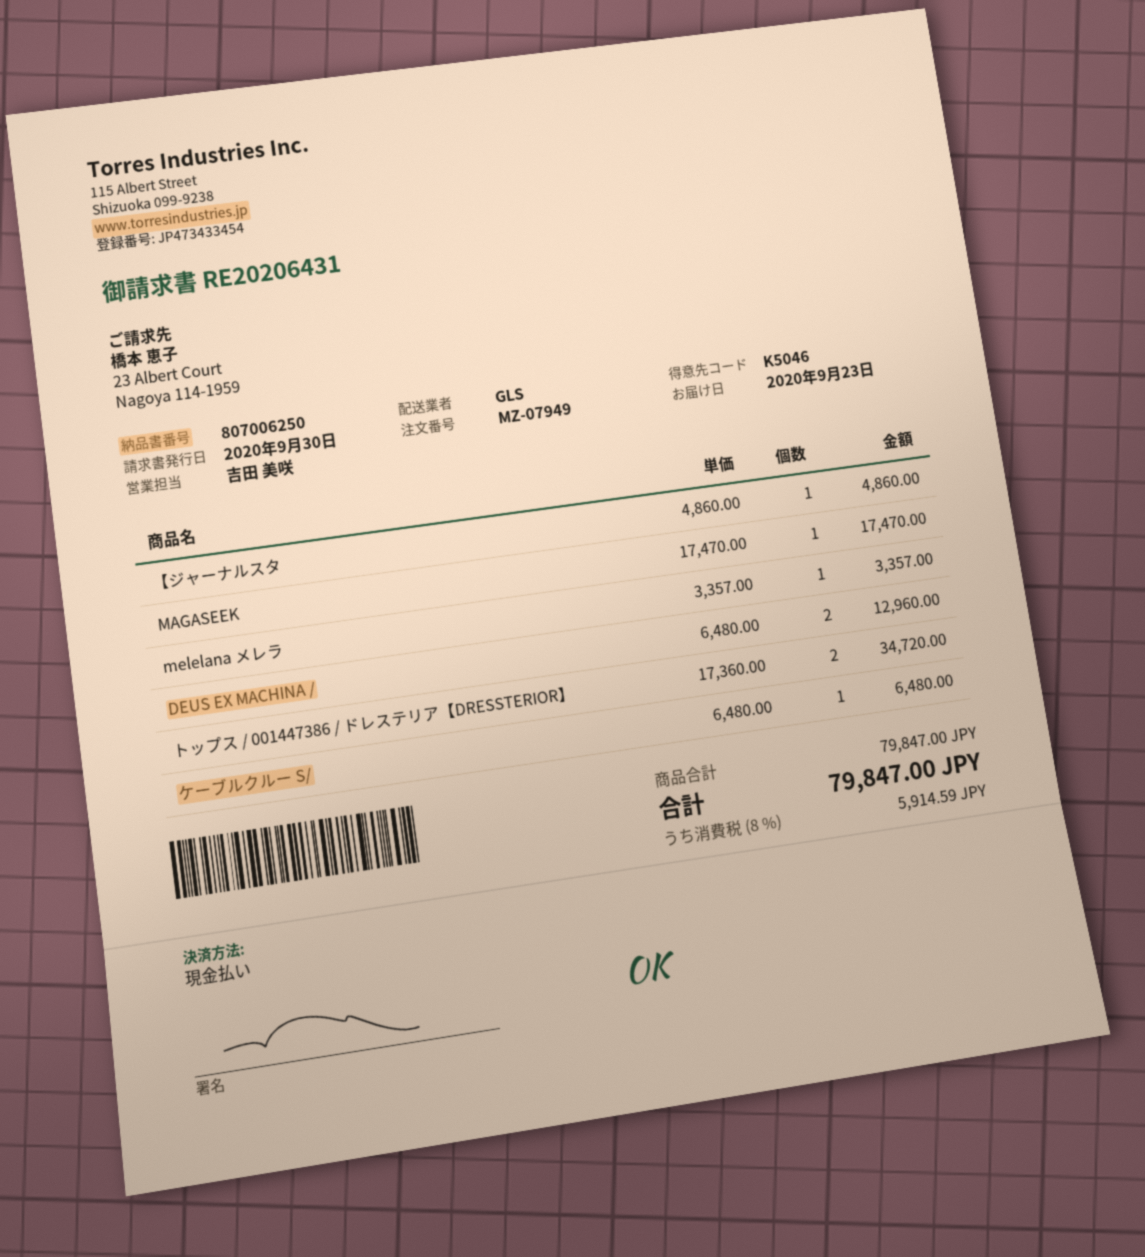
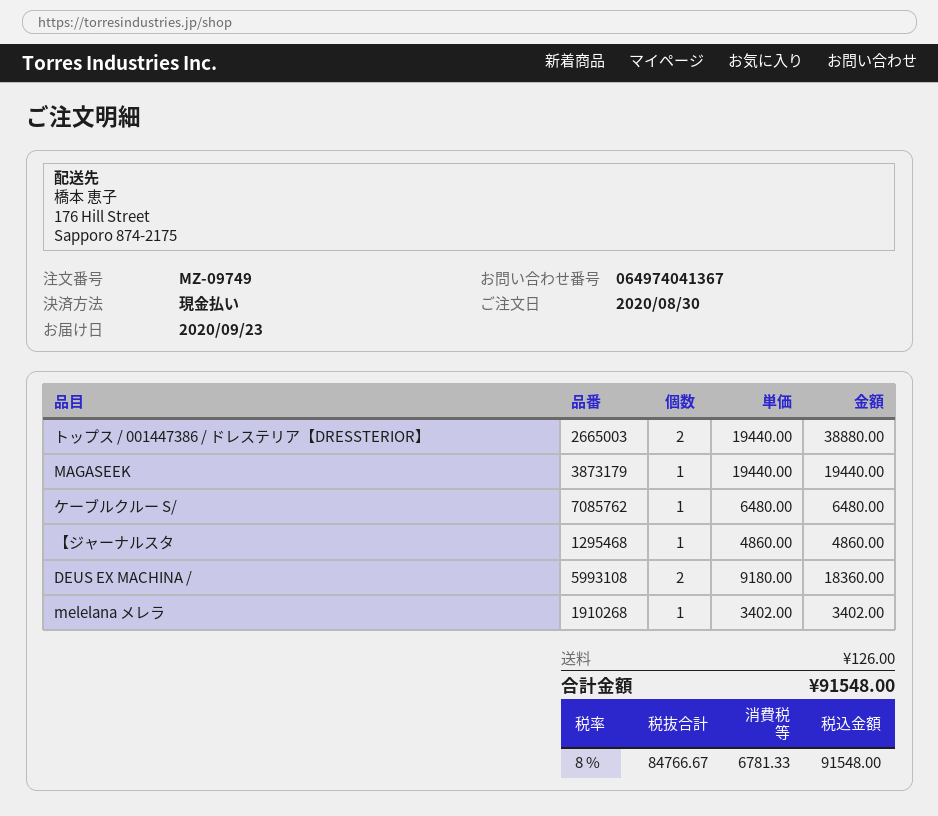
order number: MZ-07949 -> MZ-09749
MAGASEEK: 1 x 17470.00 = 17470.00 -> 1 x 19440.00 = 19440.00
melelana メレラ: 1 x 3357.00 = 3357.00 -> 1 x 3402.00 = 3402.00
DEUS EX MACHINA /: 2 x 6480.00 = 12960.00 -> 2 x 9180.00 = 18360.00
トップス / 001447386 / ドレステリア【DRESSTERIOR】: 2 x 17360.00 = 34720.00 -> 2 x 19440.00 = 38880.00
shipping: none -> 126.00
tax: 8% = 5914.59 -> 8% = 6781.33
total: 79847.00 -> 91548.00

